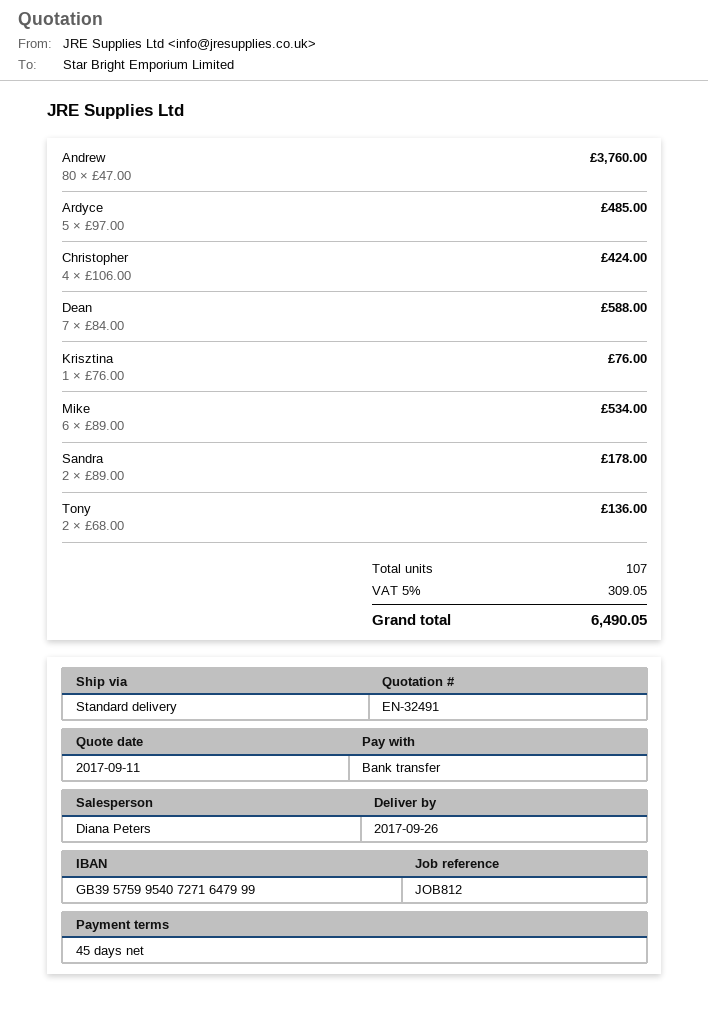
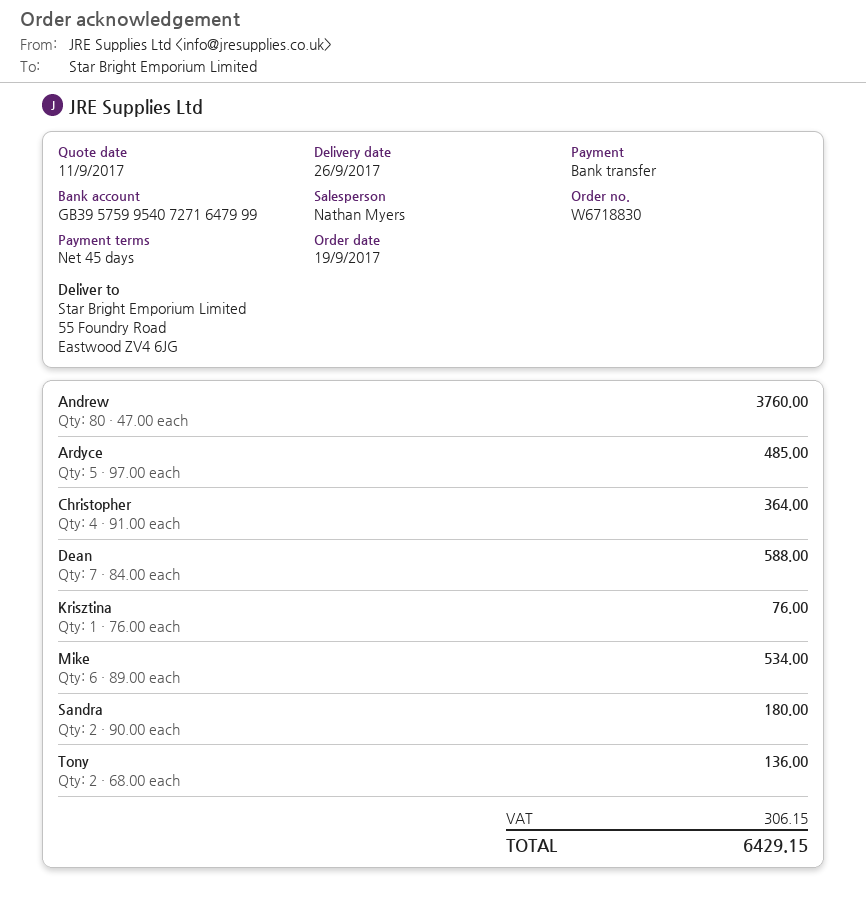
sales rep: Diana Peters -> Nathan Myers
Christopher: 4 x 106.00 = 424.00 -> 4 x 91.00 = 364.00
Sandra: 2 x 89.00 = 178.00 -> 2 x 90.00 = 180.00
tax: 309.05 -> 306.15
total: 6490.05 -> 6429.15

